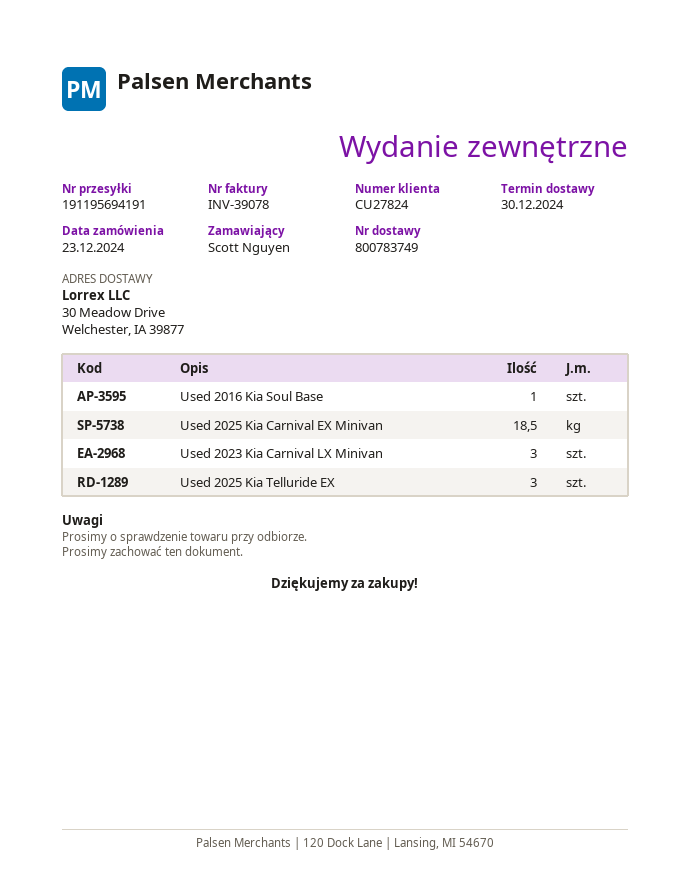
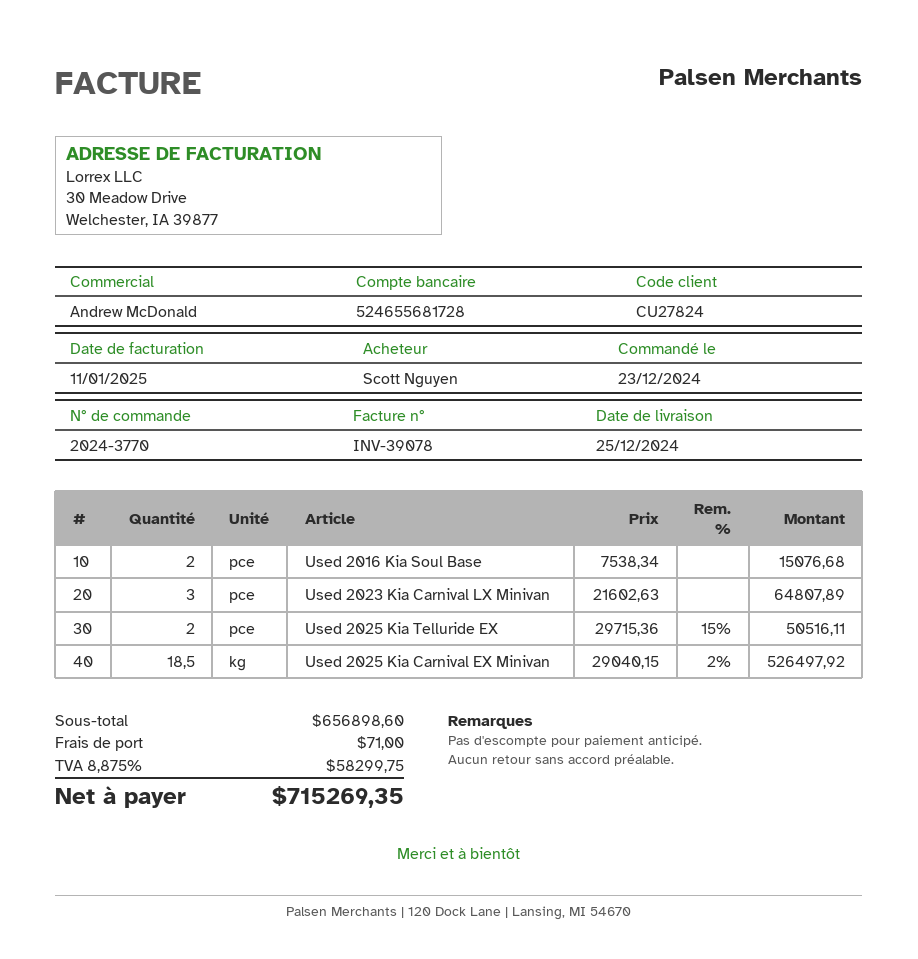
delivery date: 2024-12-30 -> 2024-12-25
Used 2016 Kia Soul Base: 1 -> 2
Used 2025 Kia Telluride EX: 3 -> 2

